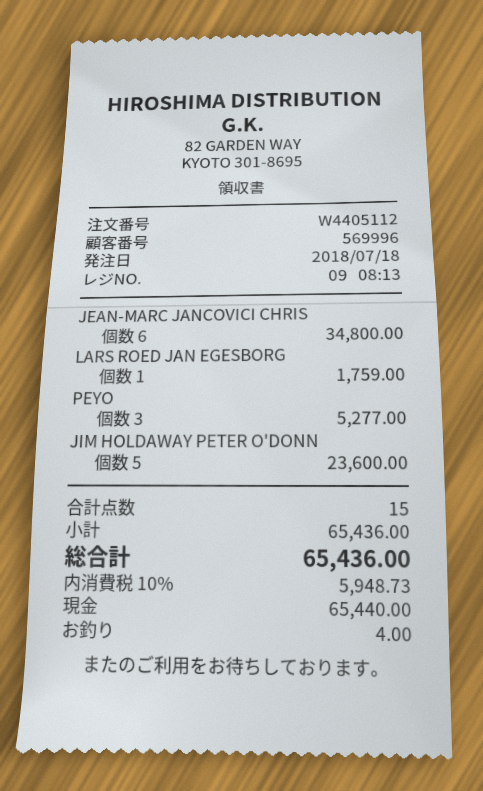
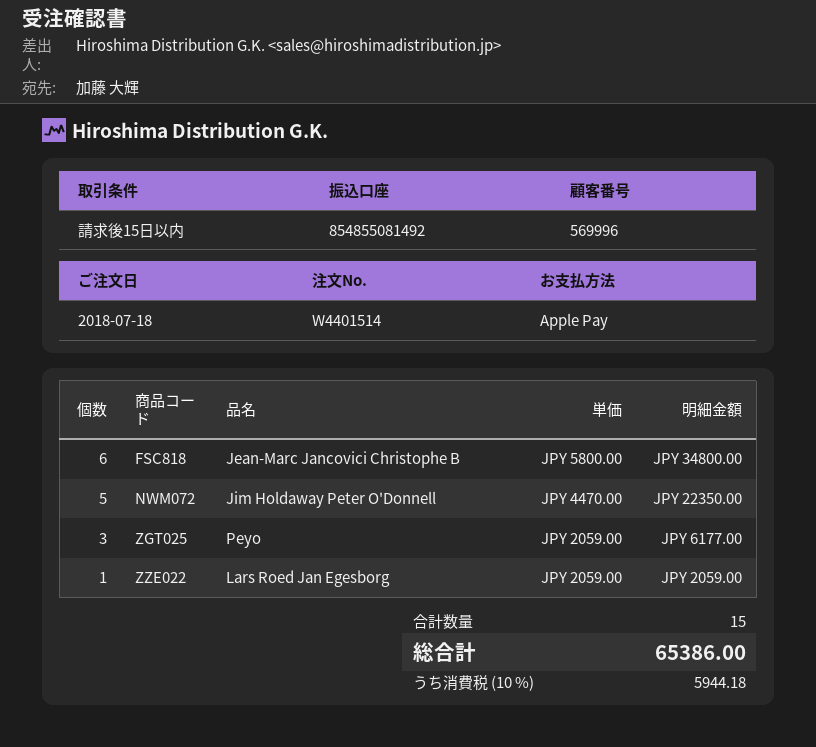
order number: W4405112 -> W4401514
payment method: cash -> Apple Pay
LARS ROED JAN EGESBORG: 1 for 1759.00 -> 1 for 2059.00
PEYO: 3 for 5277.00 -> 3 for 6177.00
JIM HOLDAWAY PETER O'DONN: 5 for 23600.00 -> 5 for 22350.00
tax: 10% = 5948.73 -> 10% = 5944.18
total: 65436.00 -> 65386.00

